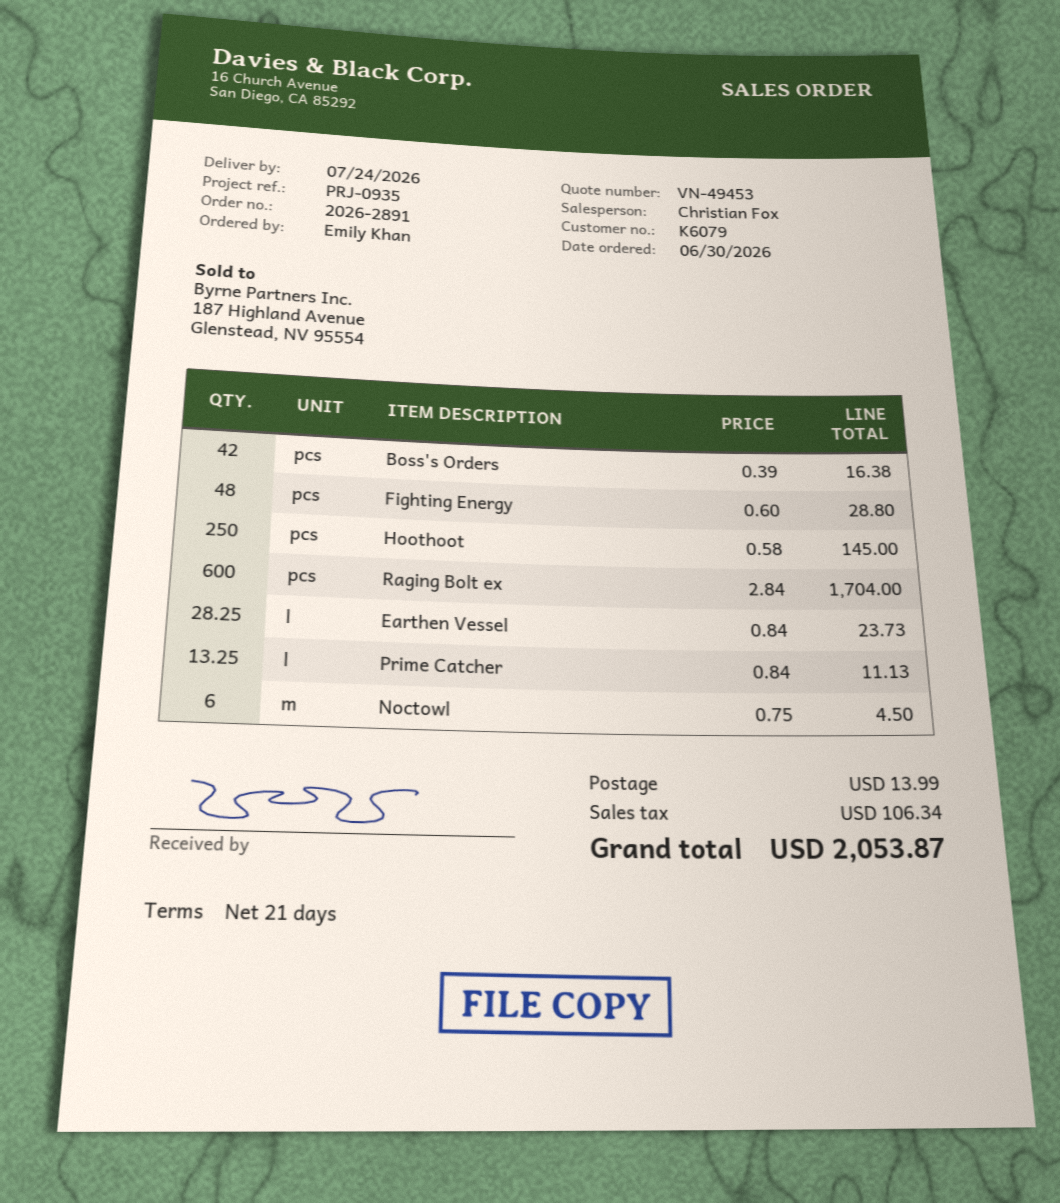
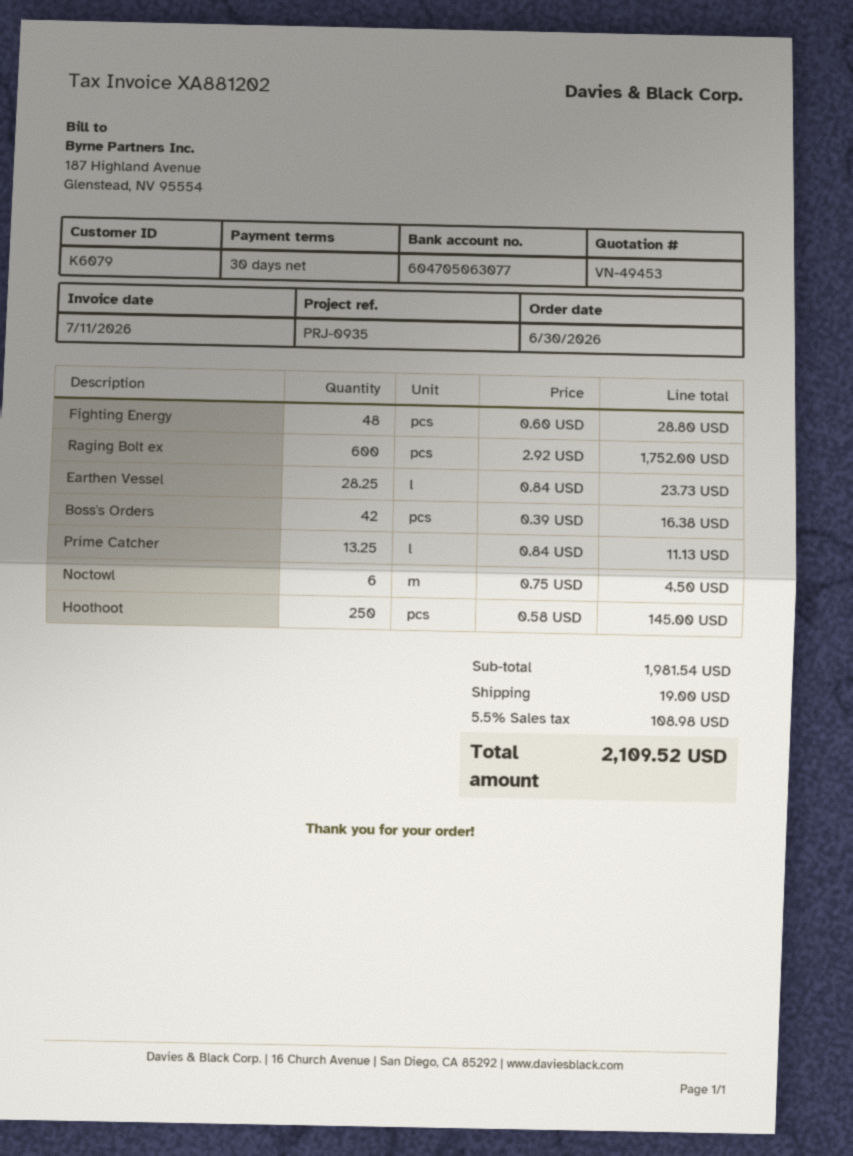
payment terms: 21 days -> 30 days
Raging Bolt ex: 600 x 2.84 = 1704.00 -> 600 x 2.92 = 1752.00
shipping: 13.99 -> 19.00
tax: 106.34 -> 108.98
total: 2053.87 -> 2109.52

